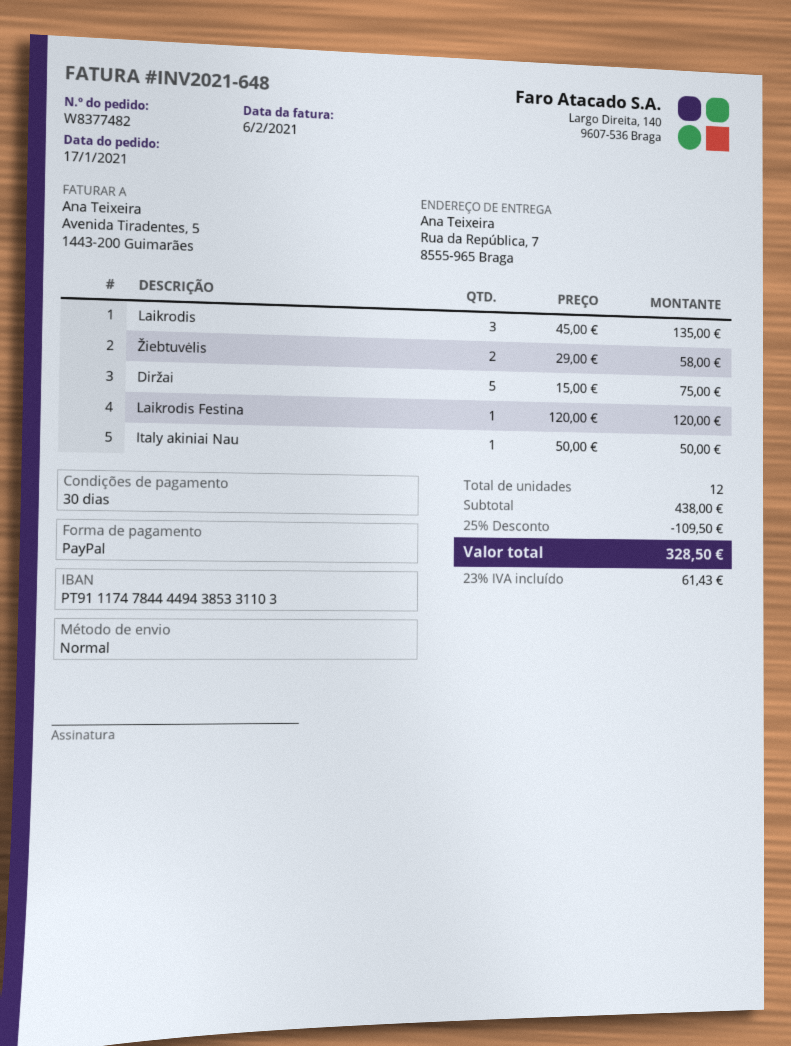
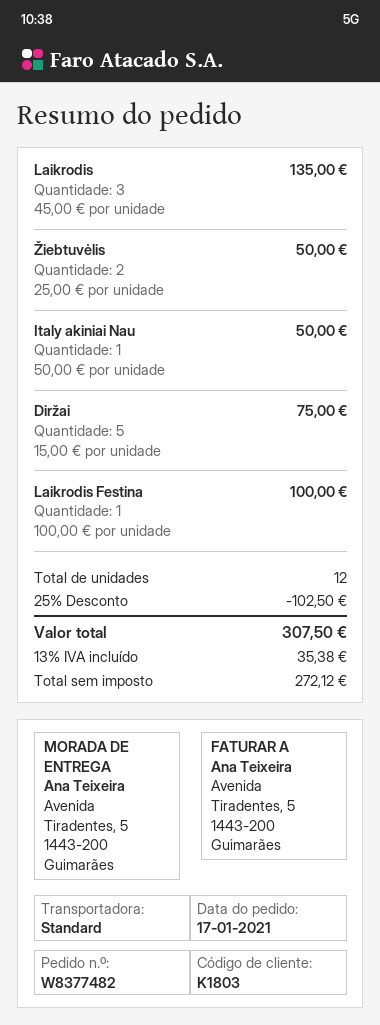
ship to: Rua da República, 7, 8555-965 Braga -> Avenida Tiradentes, 5, 1443-200 Guimarães
Žiebtuvėlis: 2 x 29.00 = 58.00 -> 2 x 25.00 = 50.00
Laikrodis Festina: 1 x 120.00 = 120.00 -> 1 x 100.00 = 100.00
discount: 25% = 109.50 -> 25% = 102.50
tax: 23% = 61.43 -> 13% = 35.38
total: 328.50 -> 307.50

